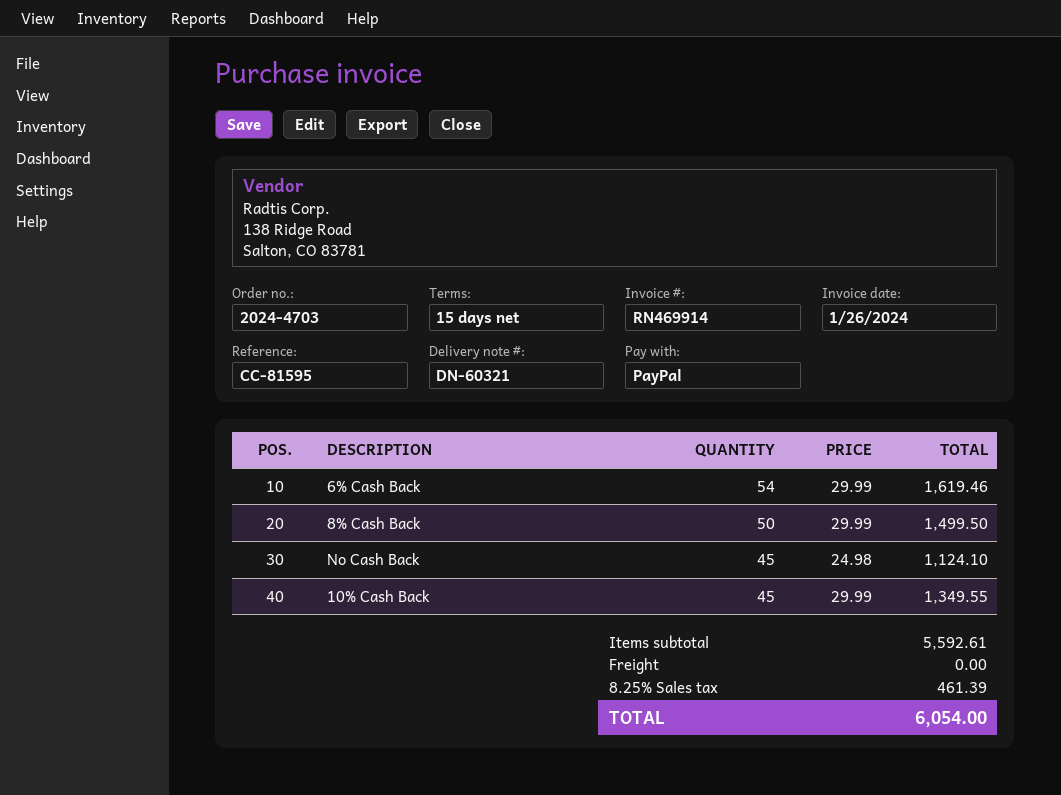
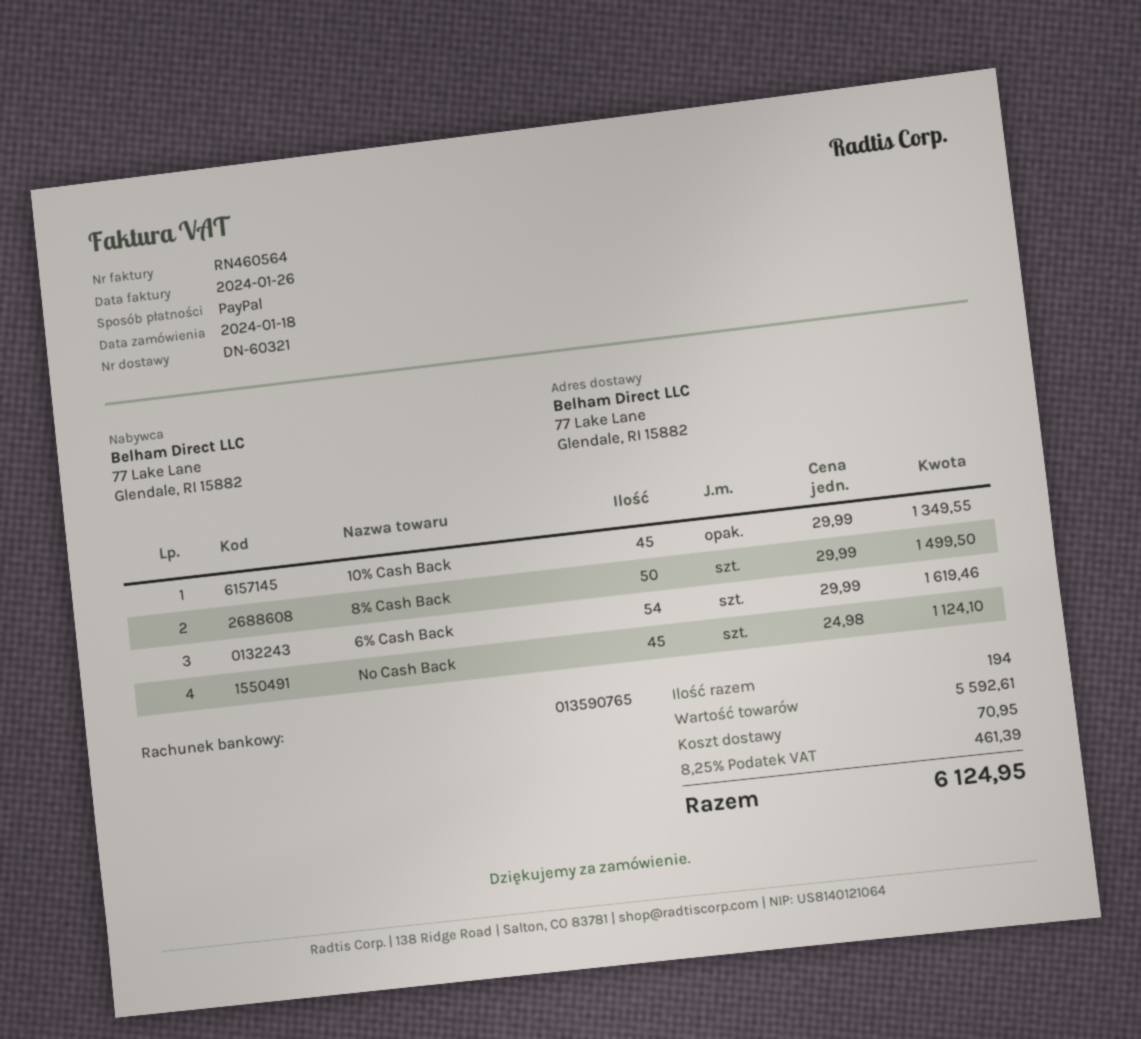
invoice number: RN469914 -> RN460564
shipping: 0.00 -> 70.95
total: 6054.00 -> 6124.95

